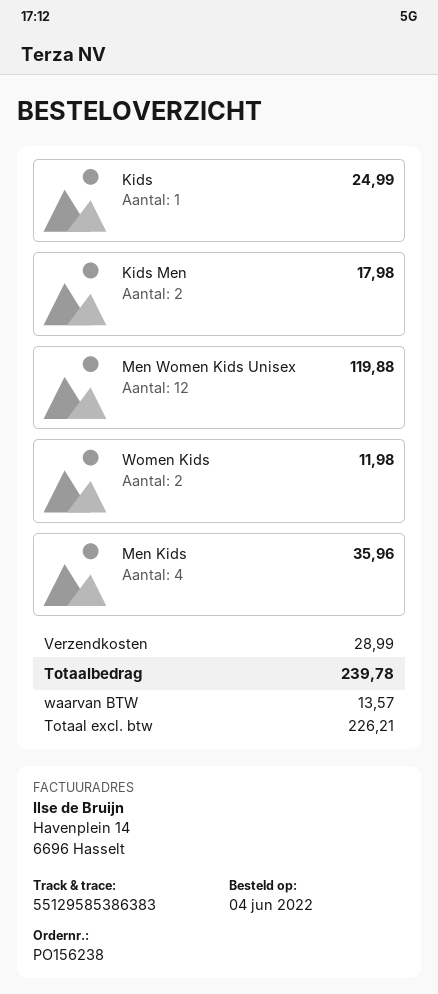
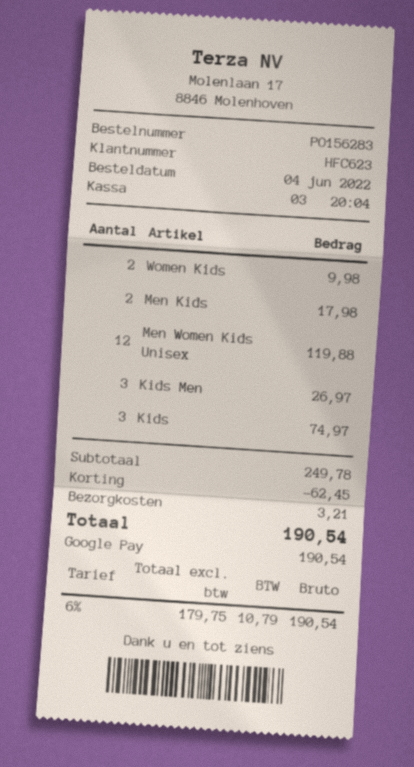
order number: PO156238 -> PO156283
Kids: 1 for 24.99 -> 3 for 74.97
Kids Men: 2 for 17.98 -> 3 for 26.97
Women Kids: 2 for 11.98 -> 2 for 9.98
Men Kids: 4 for 35.96 -> 2 for 17.98
discount: none -> 62.45
shipping: 28.99 -> 3.21
net: 226.21 -> 179.75
tax: 13.57 -> 10.79
total: 239.78 -> 190.54

